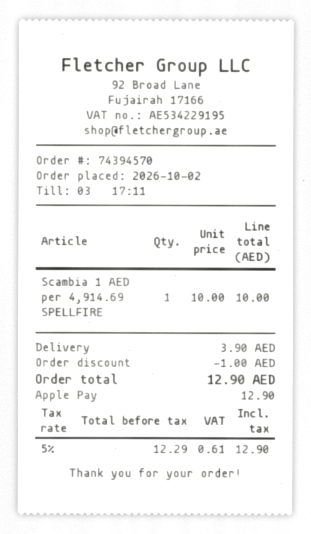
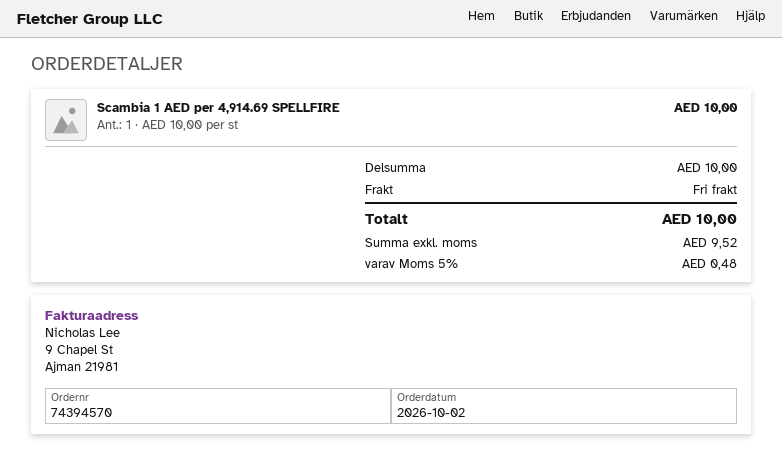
discount: 1.00 -> none
shipping: 3.90 -> 0.00
net: 12.29 -> 9.52
tax: 5% = 0.61 -> 5% = 0.48
total: 12.90 -> 10.00

